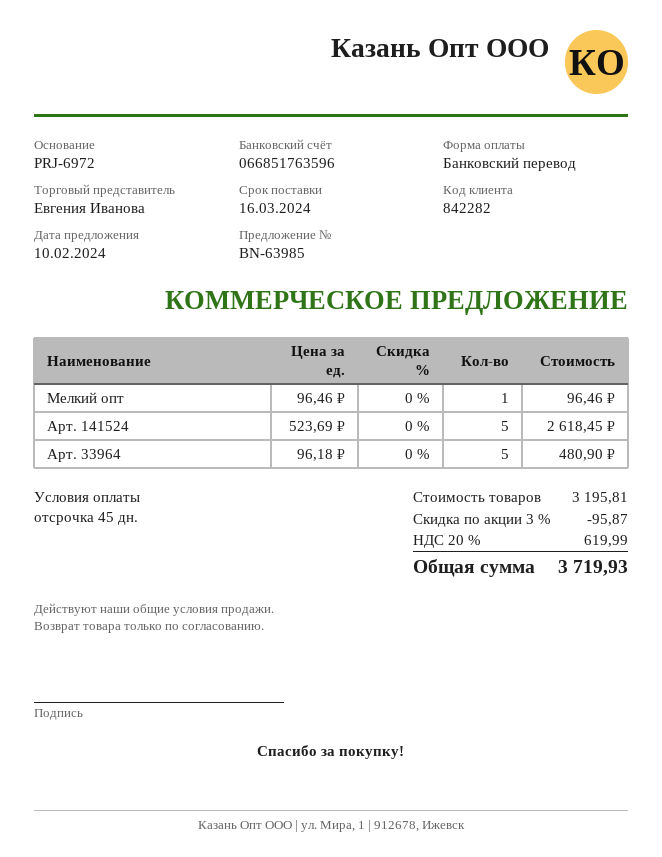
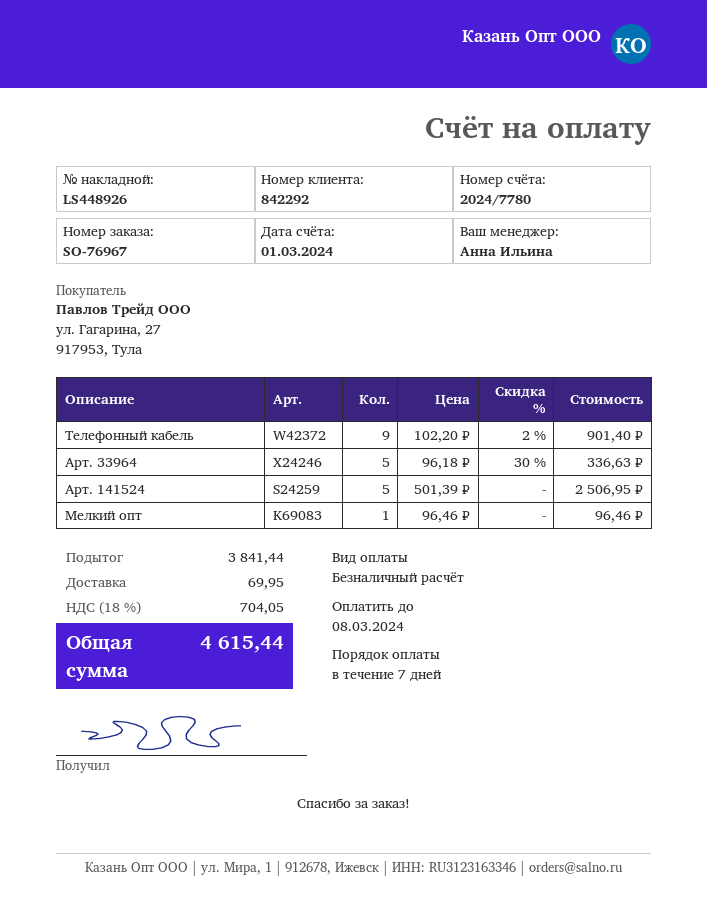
payment terms: 45 days -> 7 days
customer number: 842282 -> 842292
sales rep: Евгения Иванова -> Анна Ильина
Арт. 141524: 5 x 523.69 = 2618.45 -> 5 x 501.39 = 2506.95
Арт. 33964: 5 x 96.18 = 480.90 -> 5 x 96.18 - 30% = 336.63
Телефонный кабель: none -> 9 x 102.20 - 2% = 901.40
subtotal: 3195.81 -> 3841.44
discount: 3% = 95.87 -> none
shipping: none -> 69.95
tax: 20% = 619.99 -> 18% = 704.05
total: 3719.93 -> 4615.44

